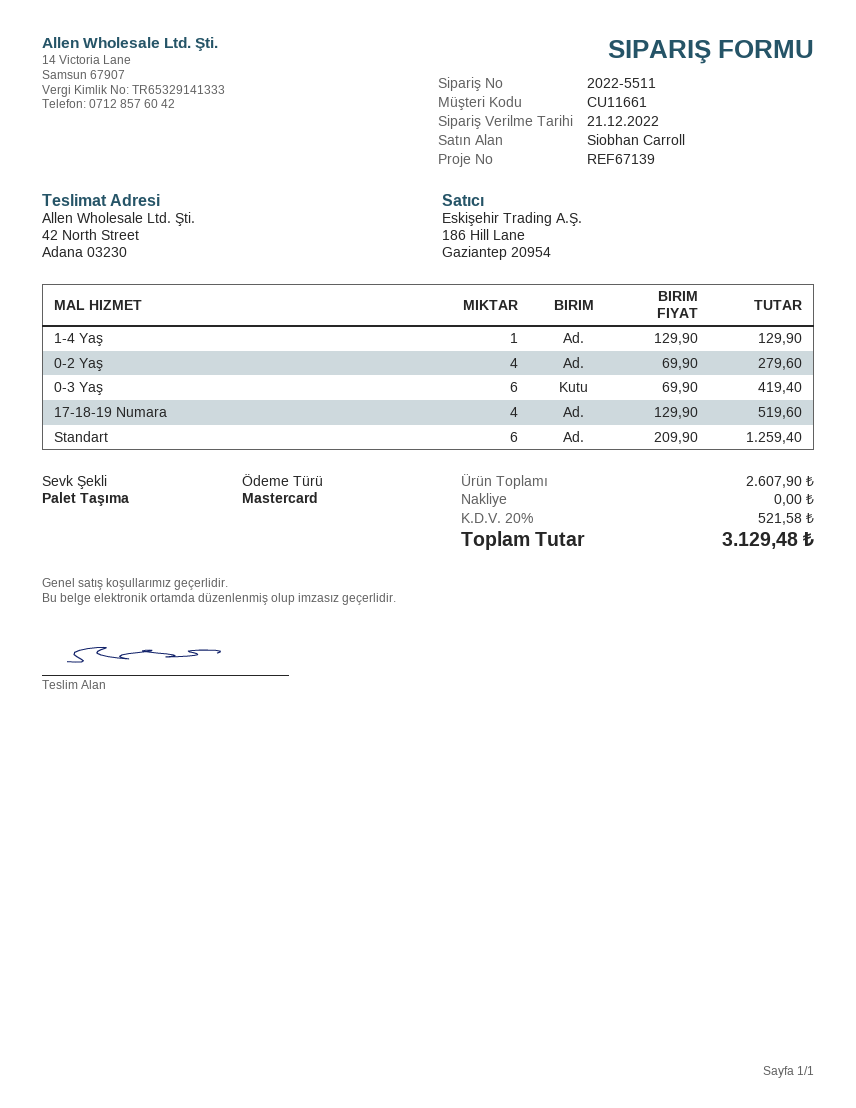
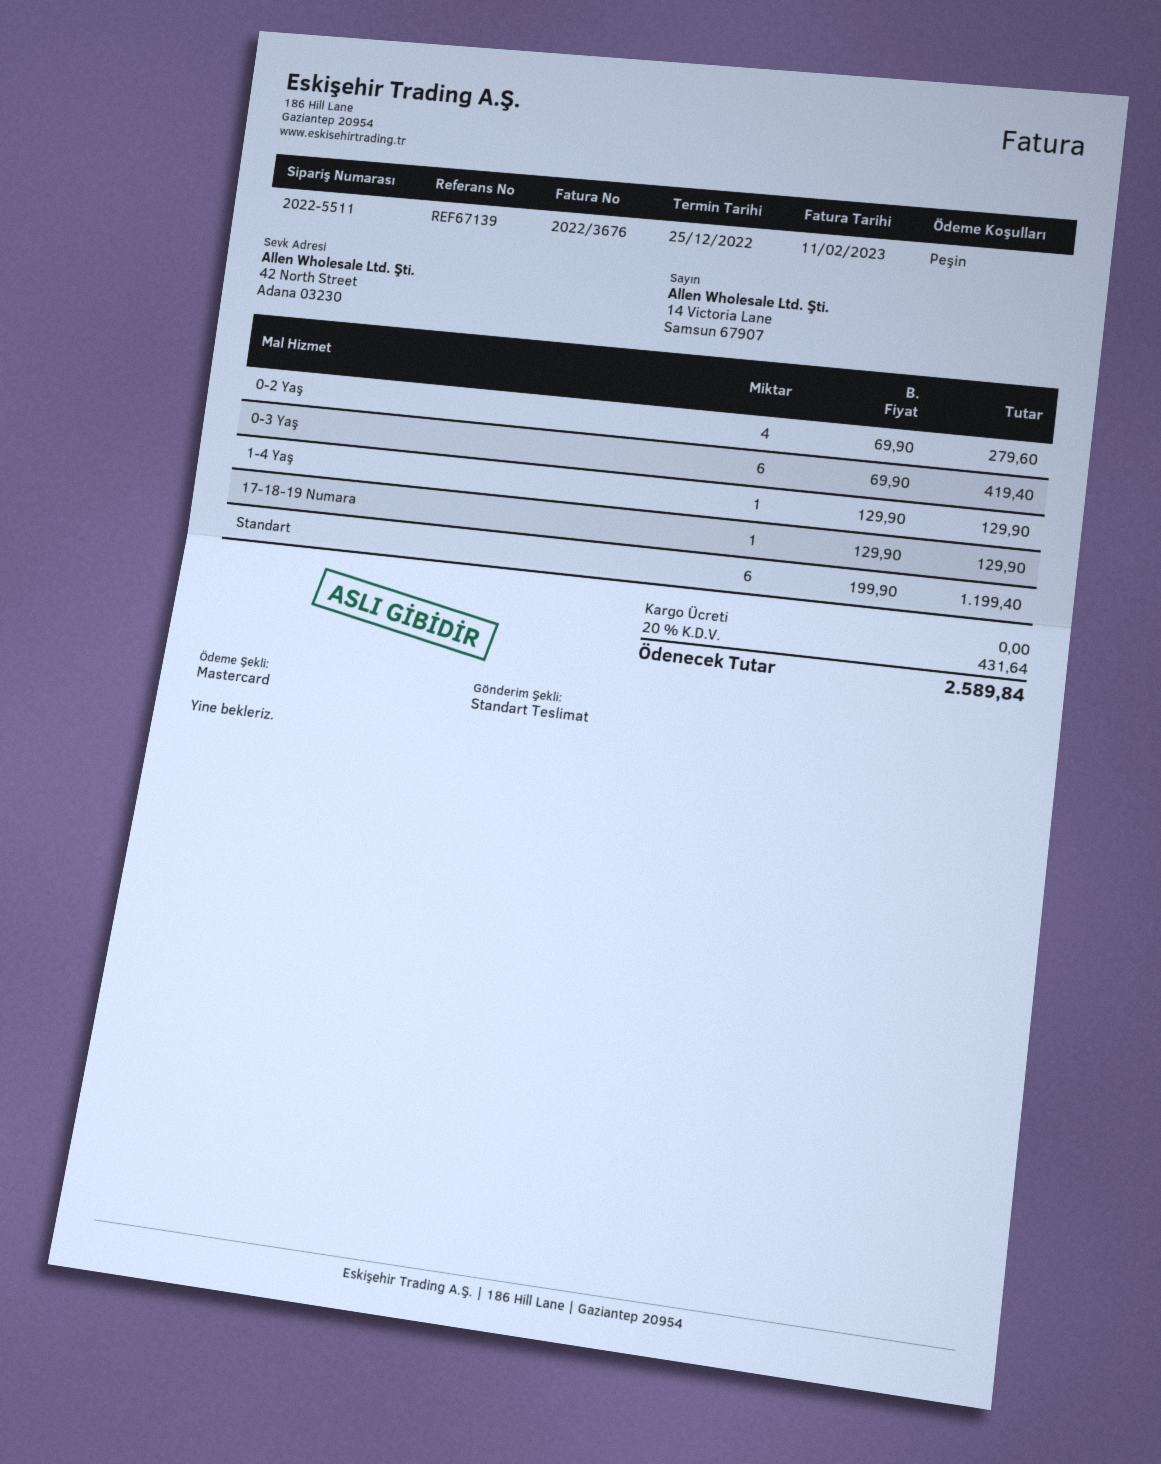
shipping method: pallet freight -> standard
17-18-19 Numara: 4 x 129.90 = 519.60 -> 1 x 129.90 = 129.90
Standart: 6 x 209.90 = 1259.40 -> 6 x 199.90 = 1199.40
tax: 20% = 521.58 -> 20% = 431.64
total: 3129.48 -> 2589.84

